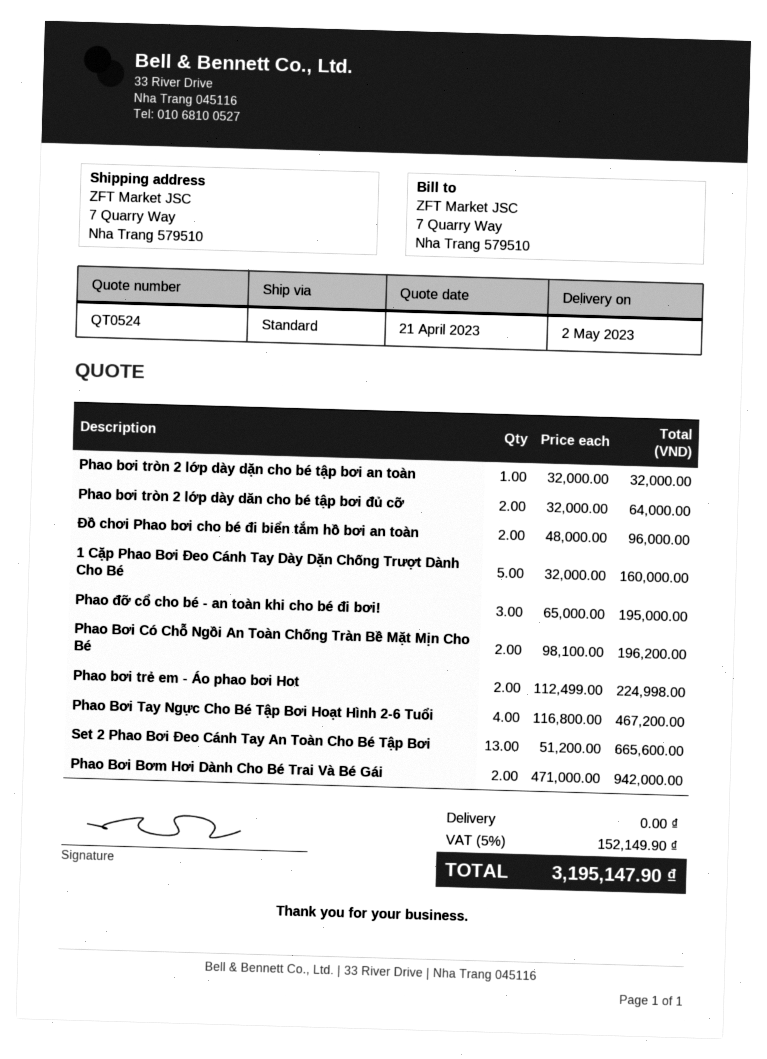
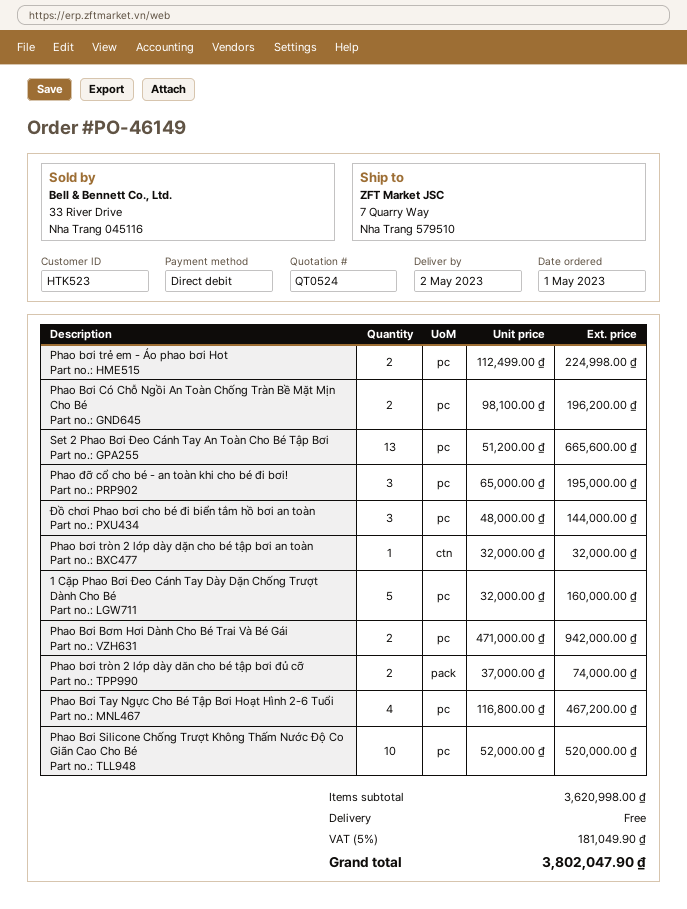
Phao bơi tròn 2 lớp dày dăn cho bé tập bơi đủ cỡ: 2 x 32000.00 = 64000.00 -> 2 x 37000.00 = 74000.00
Đồ chơi Phao bơi cho bé đi biển tắm hồ bơi an toàn: 2 x 48000.00 = 96000.00 -> 3 x 48000.00 = 144000.00
Phao Bơi Silicone Chống Trượt Không Thấm Nước Độ Co Giãn Cao Cho Bé: none -> 10 x 52000.00 = 520000.00
tax: 5% = 152149.90 -> 5% = 181049.90
total: 3195147.90 -> 3802047.90

